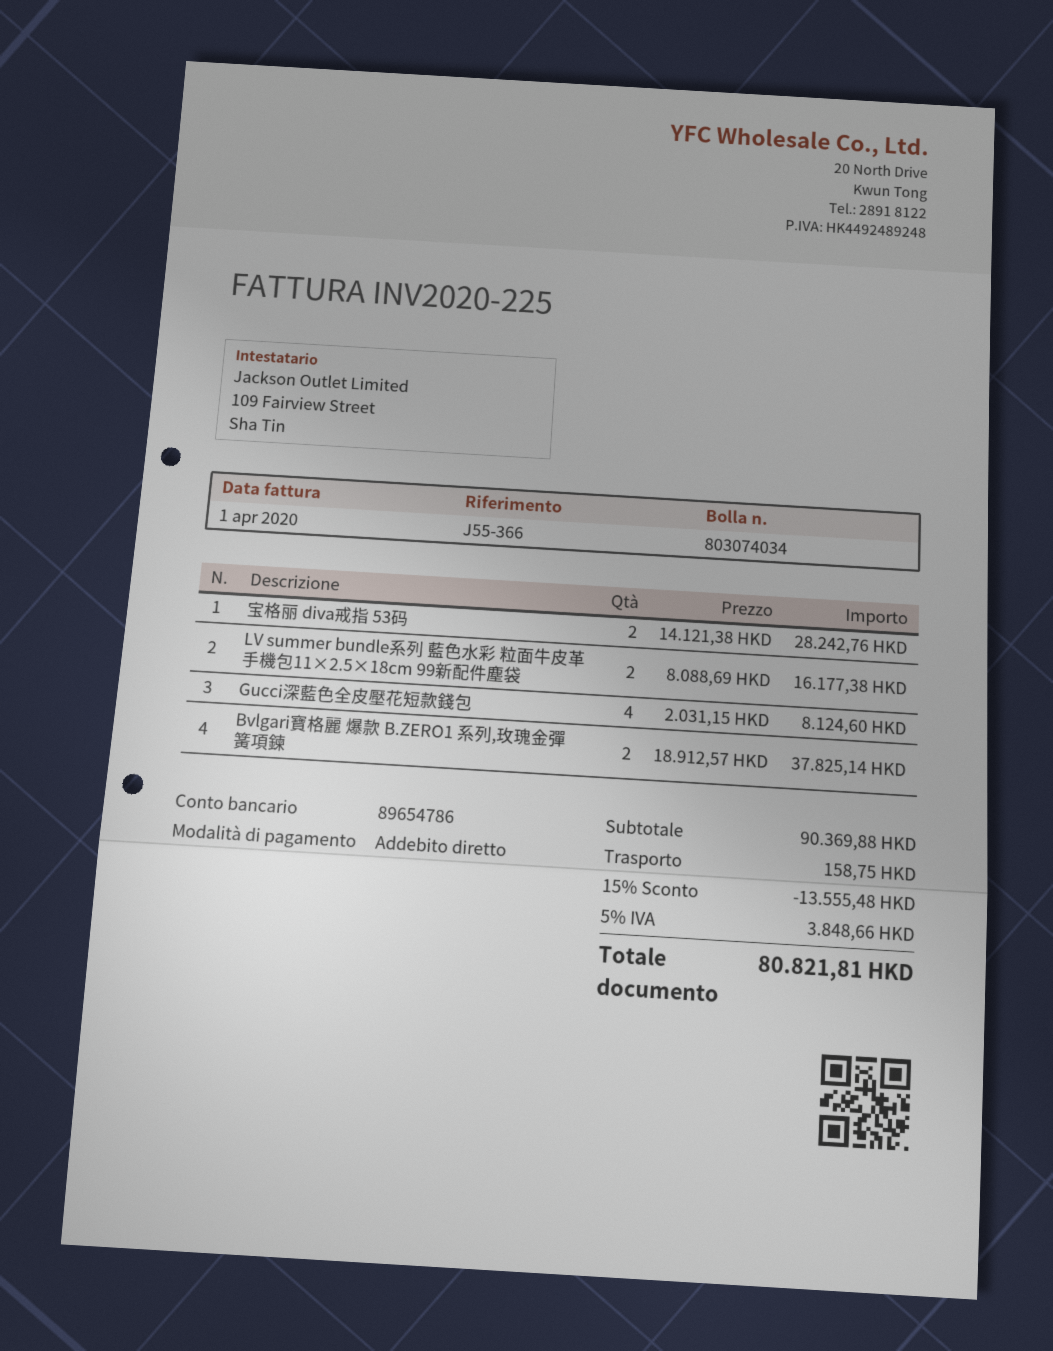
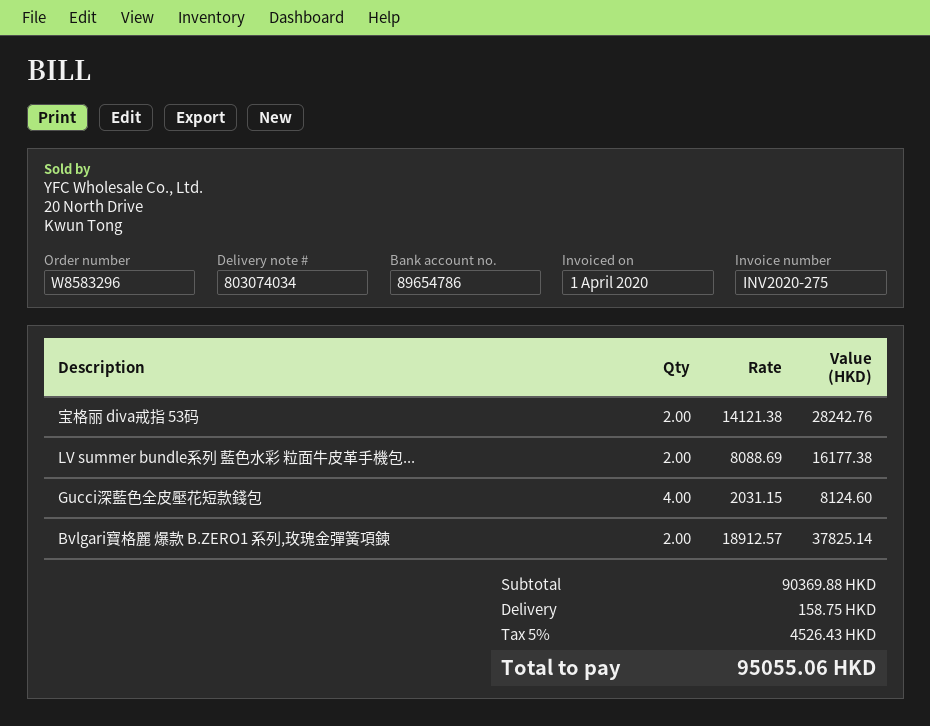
invoice number: INV2020-225 -> INV2020-275
discount: 15% = 13555.48 -> none
tax: 5% = 3848.66 -> 5% = 4526.43
total: 80821.81 -> 95055.06

